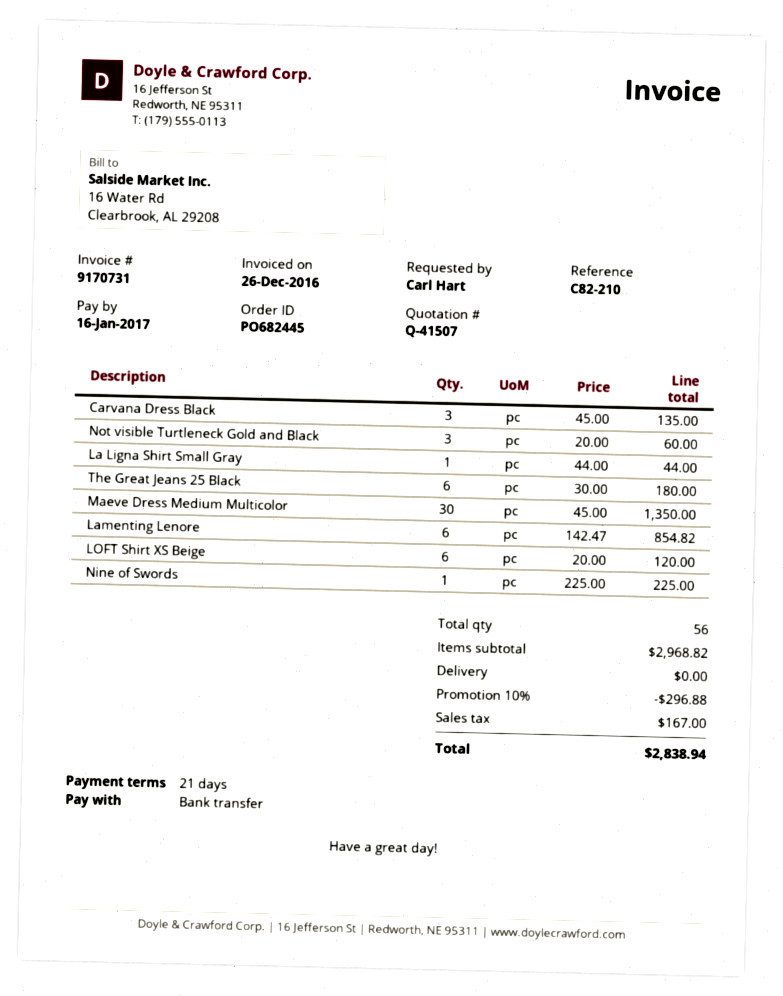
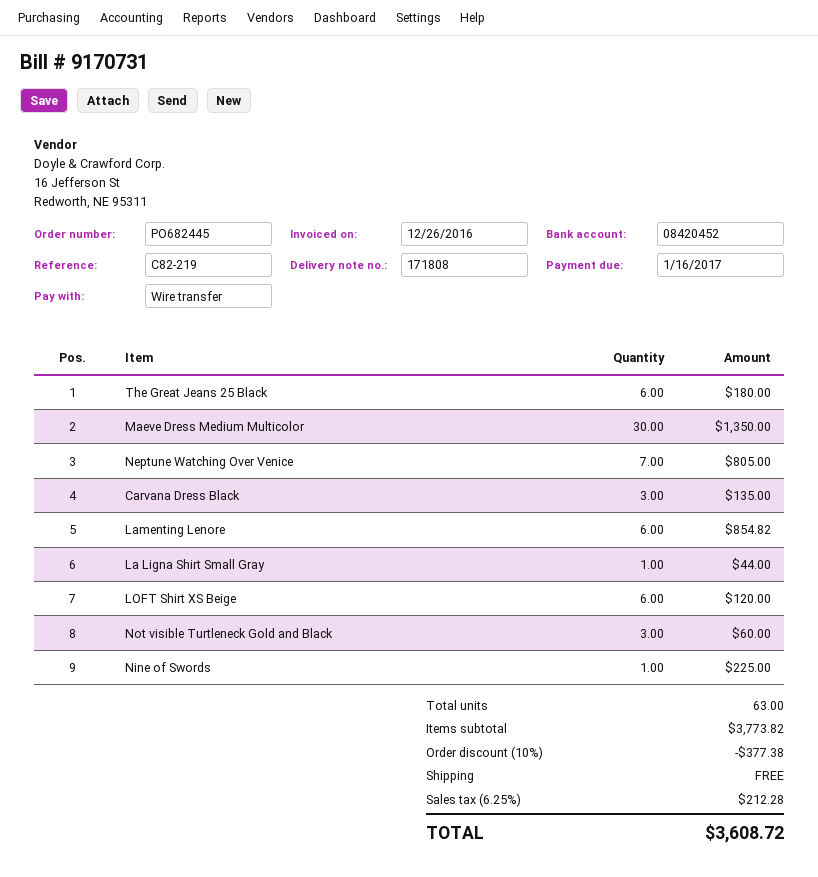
reference: C82-210 -> C82-219
Neptune Watching Over Venice: none -> 7 for 805.00
total quantity: 56 -> 63
subtotal: 2968.82 -> 3773.82
discount: 10% = 296.88 -> 10% = 377.38
tax: 167.00 -> 212.28
total: 2838.94 -> 3608.72

